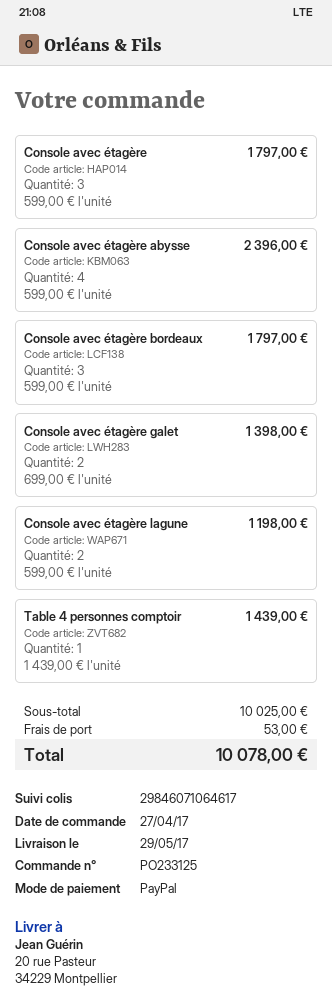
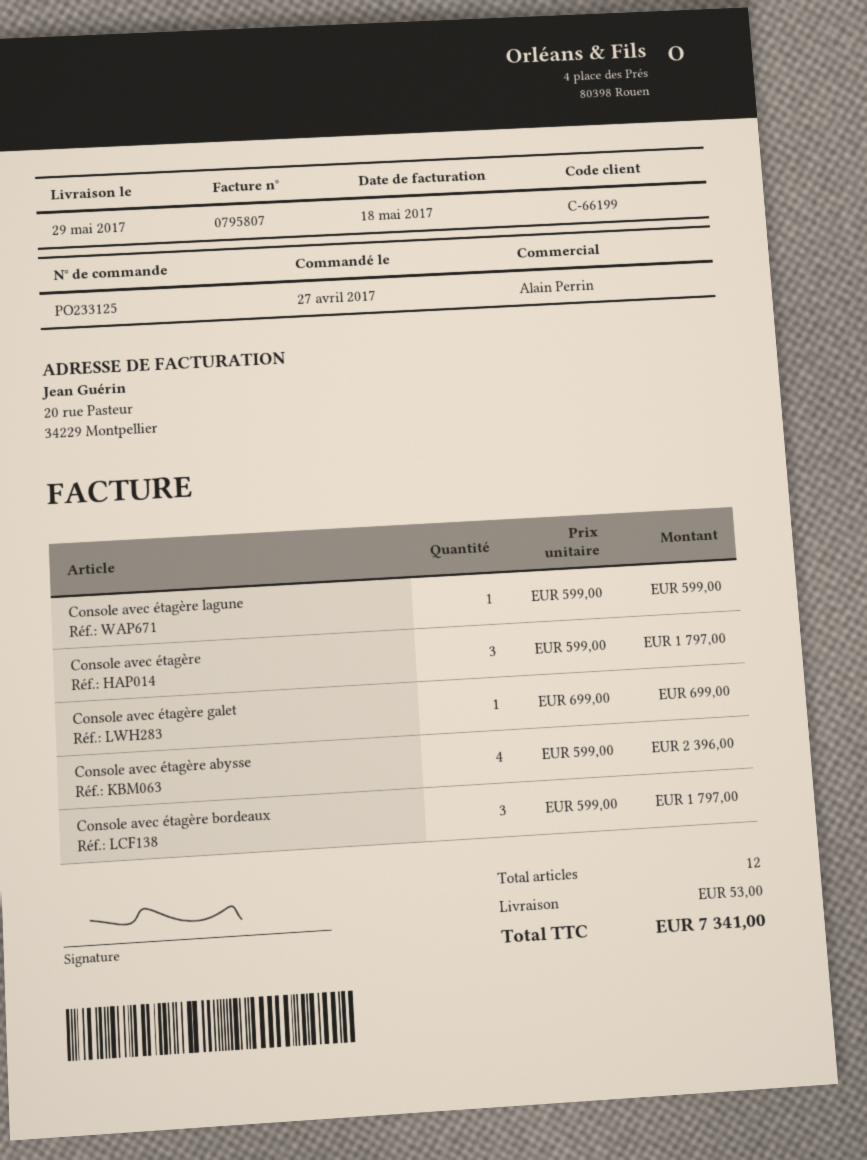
Console avec étagère galet: 2 x 699.00 = 1398.00 -> 1 x 699.00 = 699.00
Console avec étagère lagune: 2 x 599.00 = 1198.00 -> 1 x 599.00 = 599.00
Table 4 personnes comptoir: 1 x 1439.00 = 1439.00 -> none
total: 10078.00 -> 7341.00

